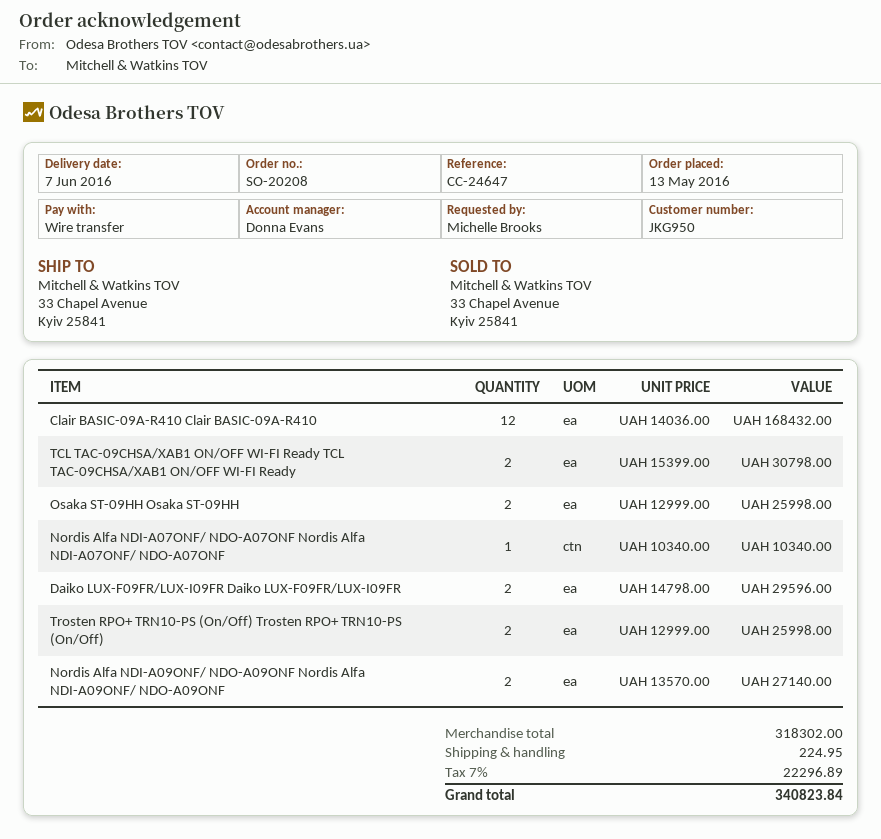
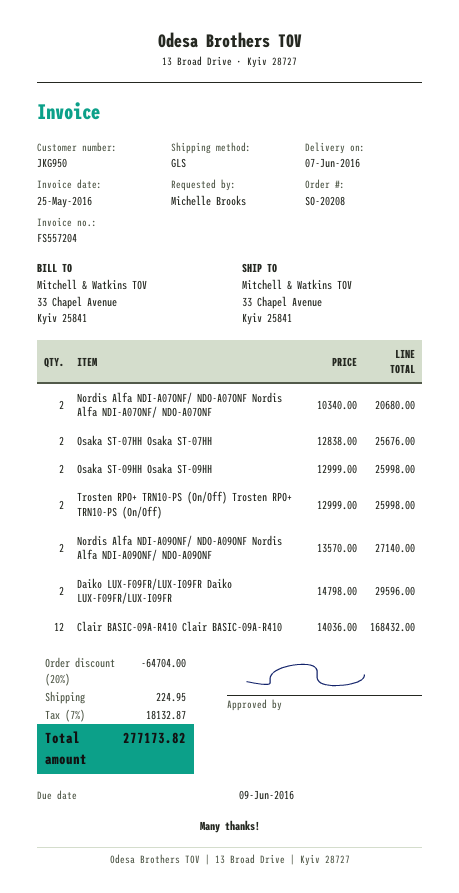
TCL TAC-09CHSA/XAB1 ON/OFF WI-FI Ready TCL TAC-09CHSA/XAB1 ON/OFF WI-FI Ready: 2 x 15399.00 = 30798.00 -> none
Nordis Alfa NDI-A07ONF/ NDO-A07ONF Nordis Alfa NDI-A07ONF/ NDO-A07ONF: 1 x 10340.00 = 10340.00 -> 2 x 10340.00 = 20680.00
Osaka ST-07HH Osaka ST-07HH: none -> 2 x 12838.00 = 25676.00
discount: none -> 20% = 64704.00
tax: 7% = 22296.89 -> 7% = 18132.87
total: 340823.84 -> 277173.82

